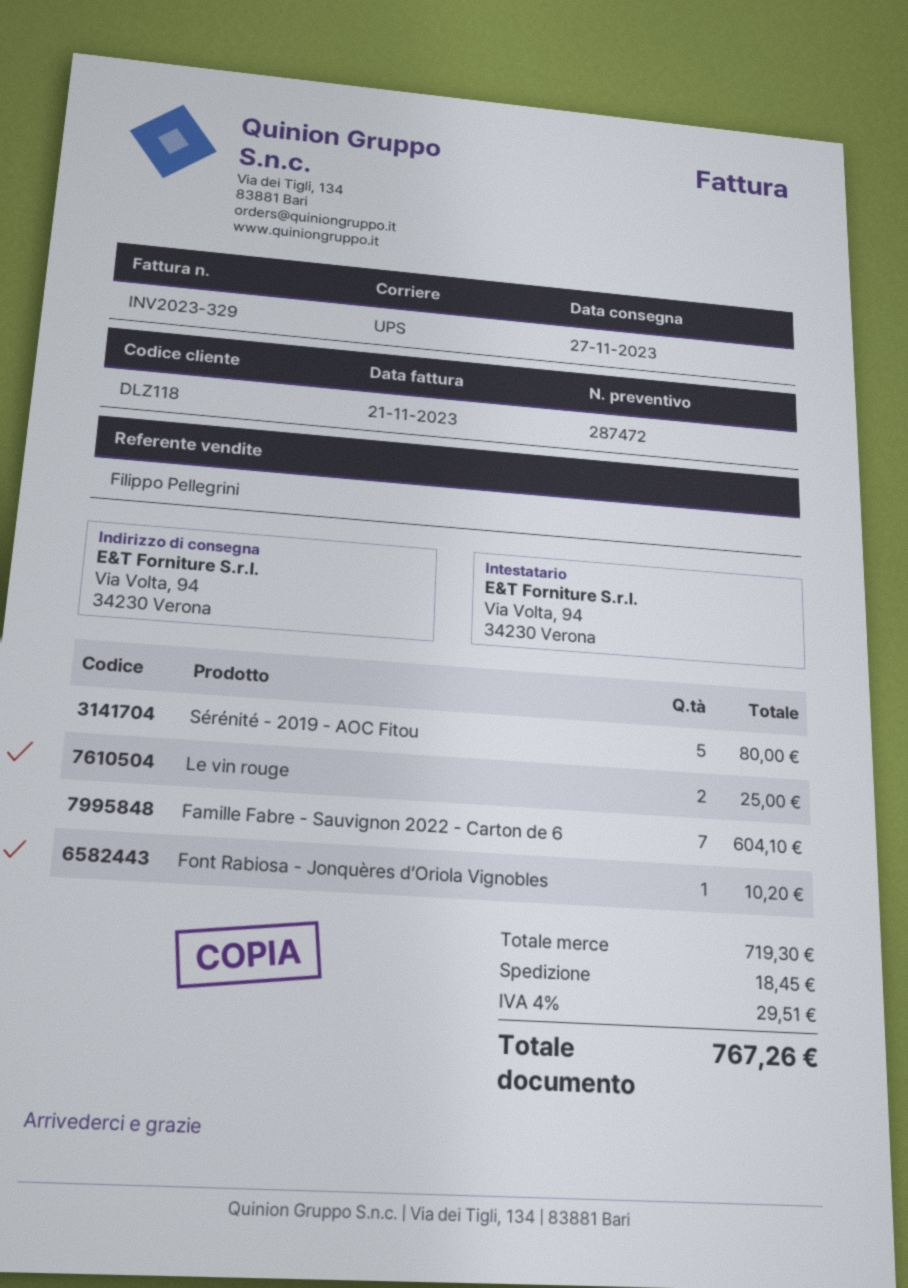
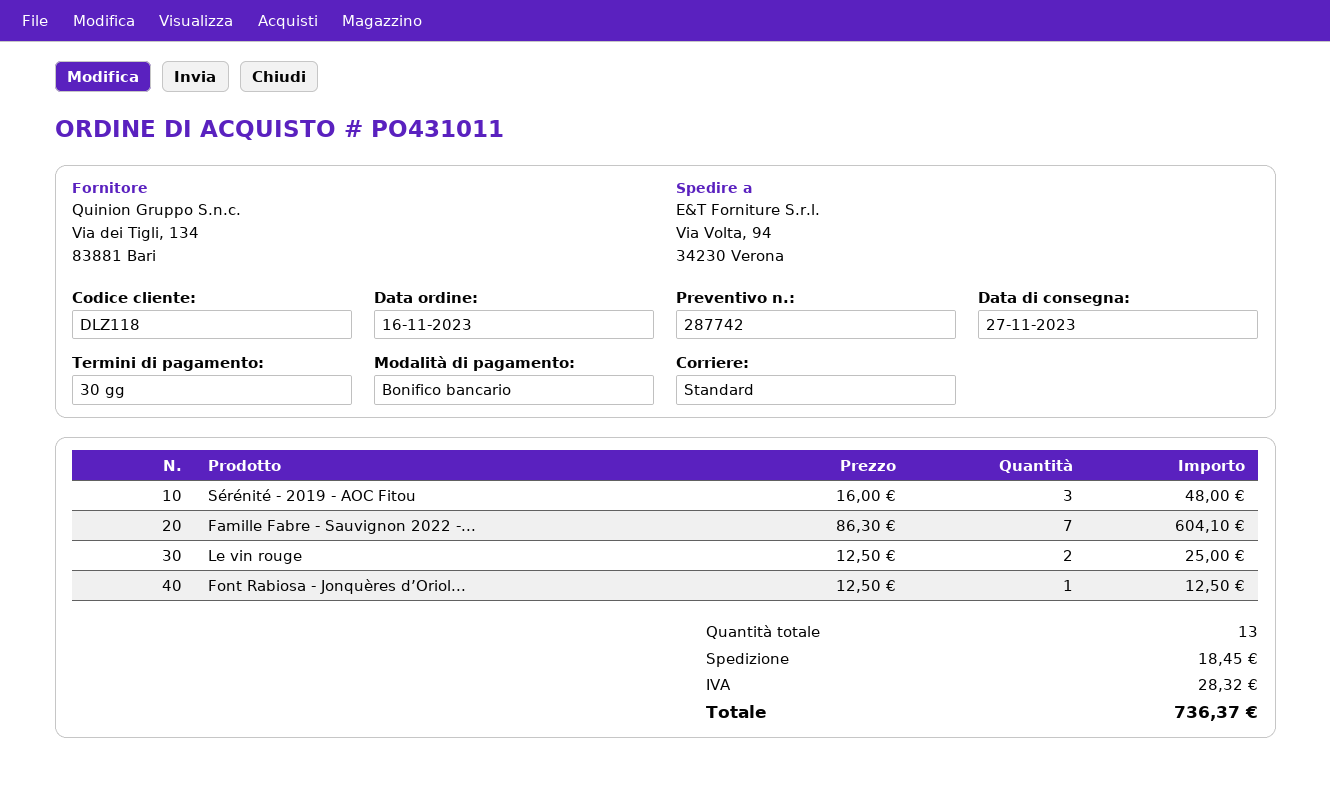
quote number: 287472 -> 287742
shipping method: UPS -> standard
Sérénité - 2019 - AOC Fitou: 5 for 80.00 -> 3 for 48.00
Font Rabiosa - Jonquères d’Oriola Vignobles: 1 for 10.20 -> 1 for 12.50
tax: 29.51 -> 28.32
total: 767.26 -> 736.37

